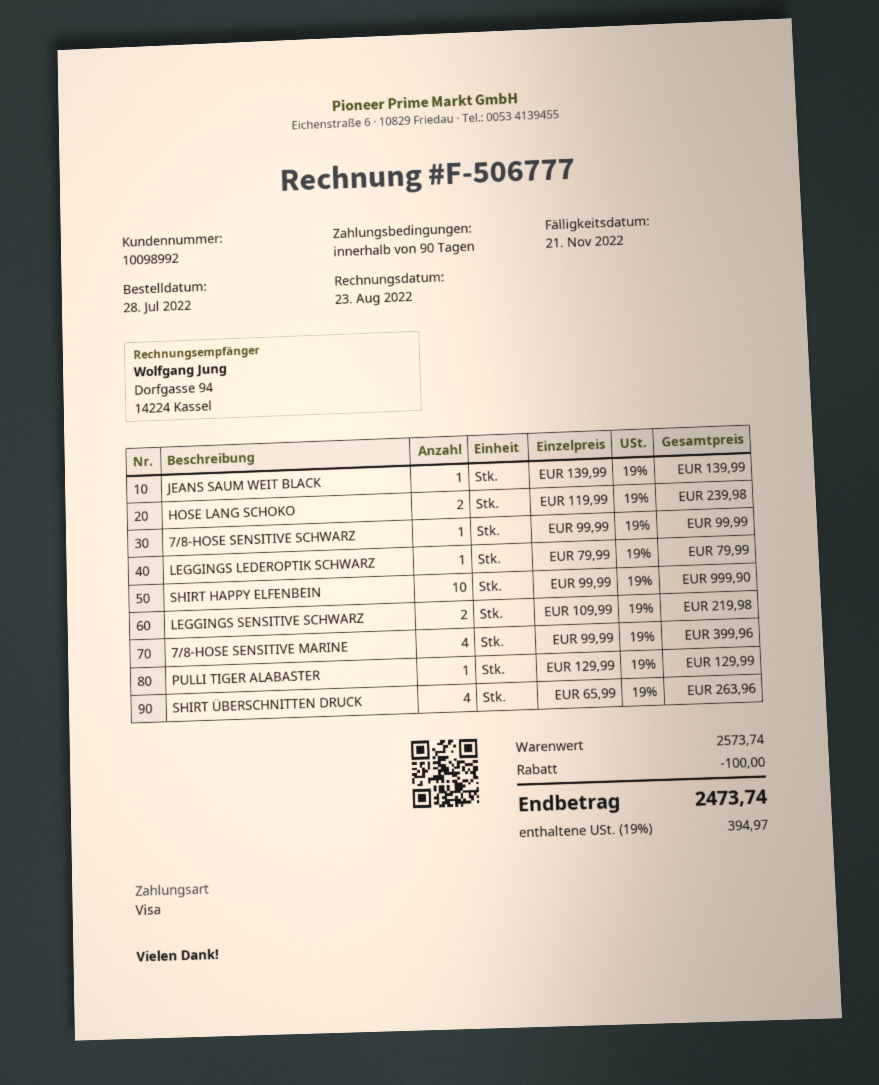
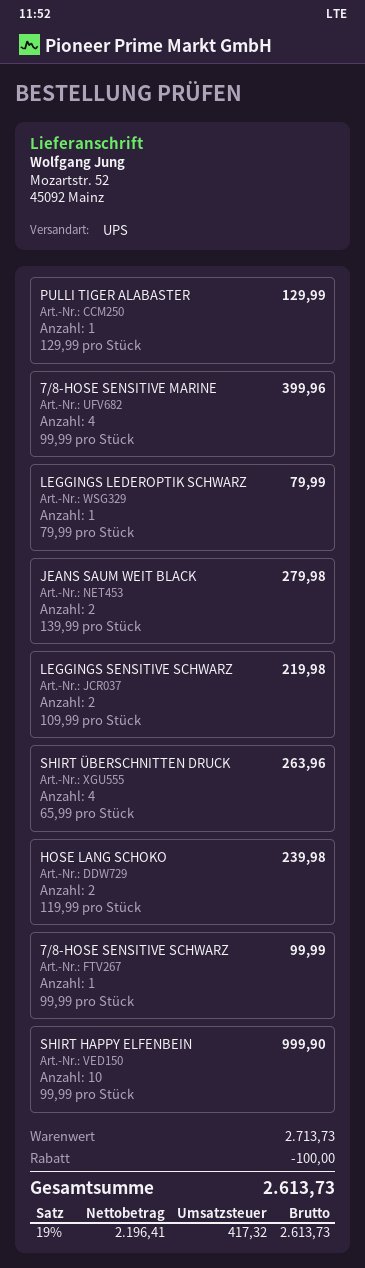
JEANS SAUM WEIT BLACK: 1 x 139.99 = 139.99 -> 2 x 139.99 = 279.98
subtotal: 2573.74 -> 2713.73
tax: 19% = 394.97 -> 19% = 417.32
total: 2473.74 -> 2613.73

